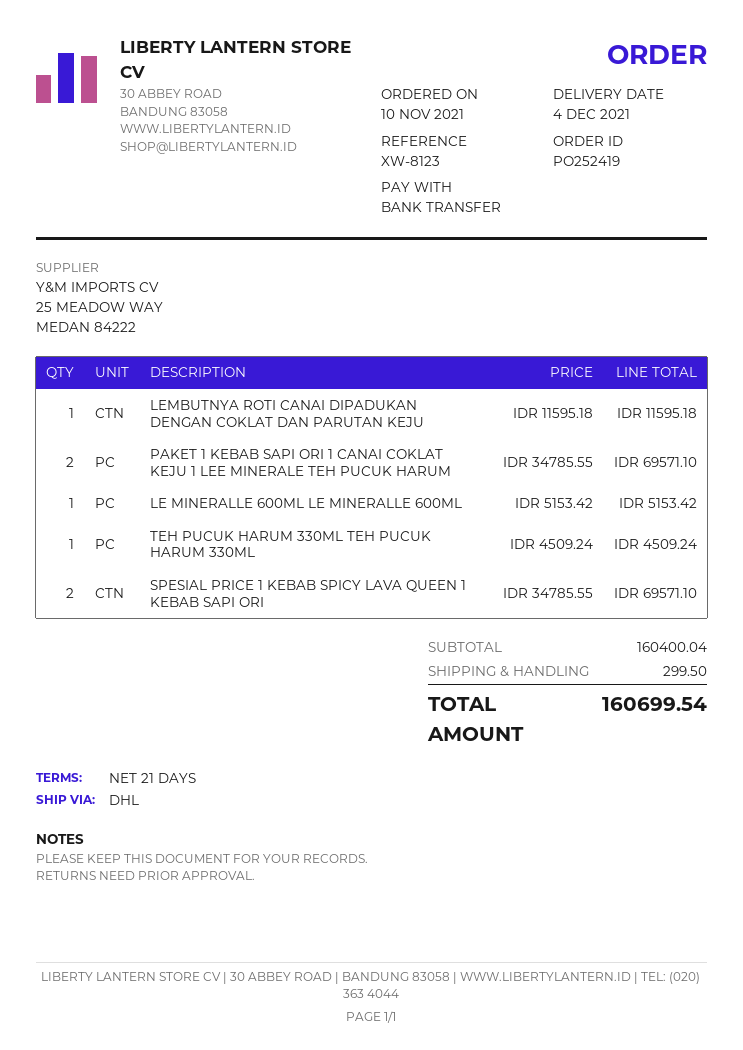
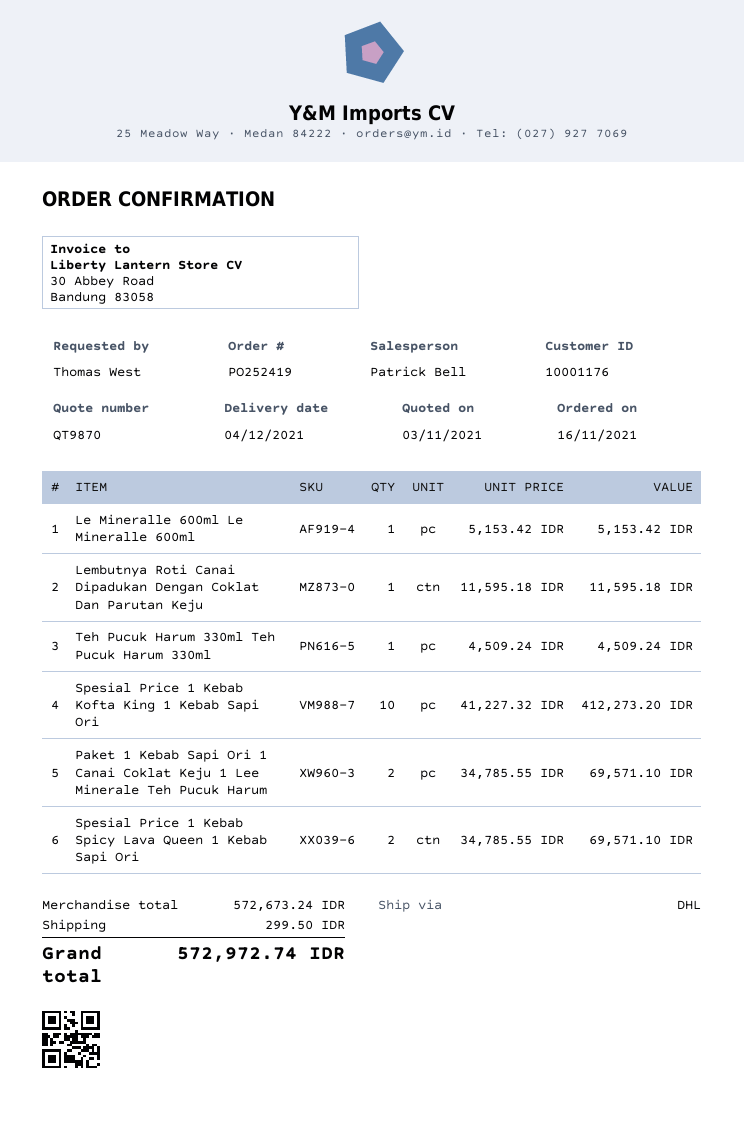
order date: 2021-11-10 -> 2021-11-16
Spesial Price 1 Kebab Kofta King 1 Kebab Sapi Ori: none -> 10 x 41227.32 = 412273.20
subtotal: 160400.04 -> 572673.24
total: 160699.54 -> 572972.74

